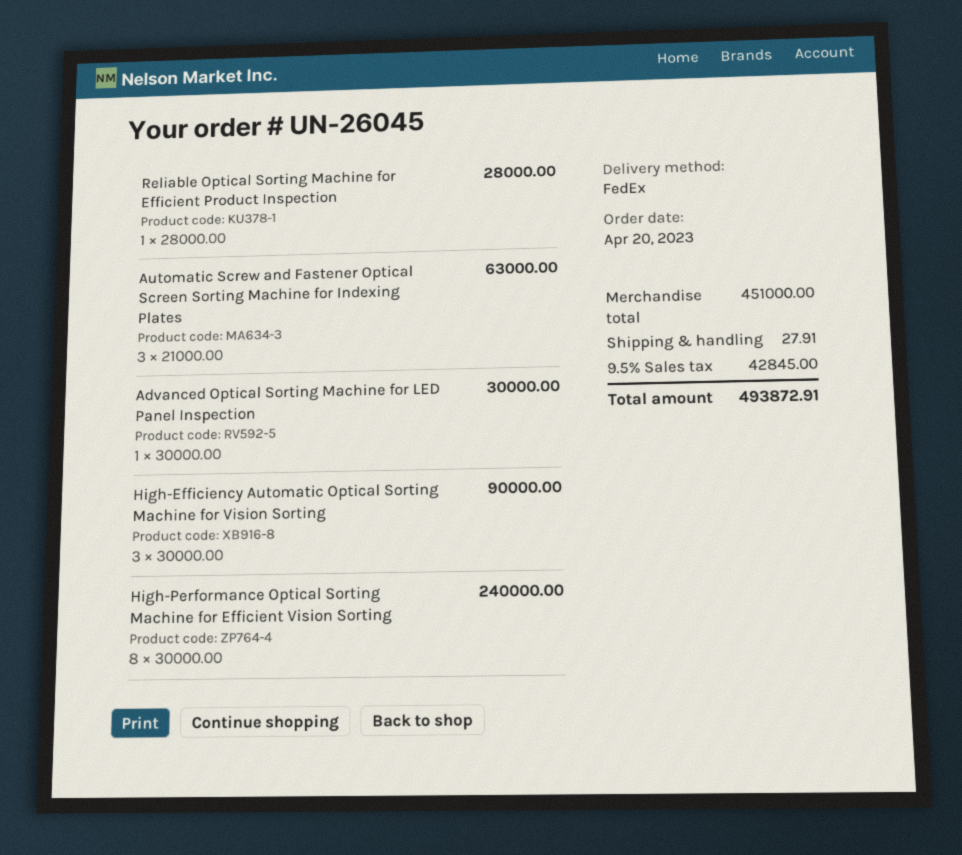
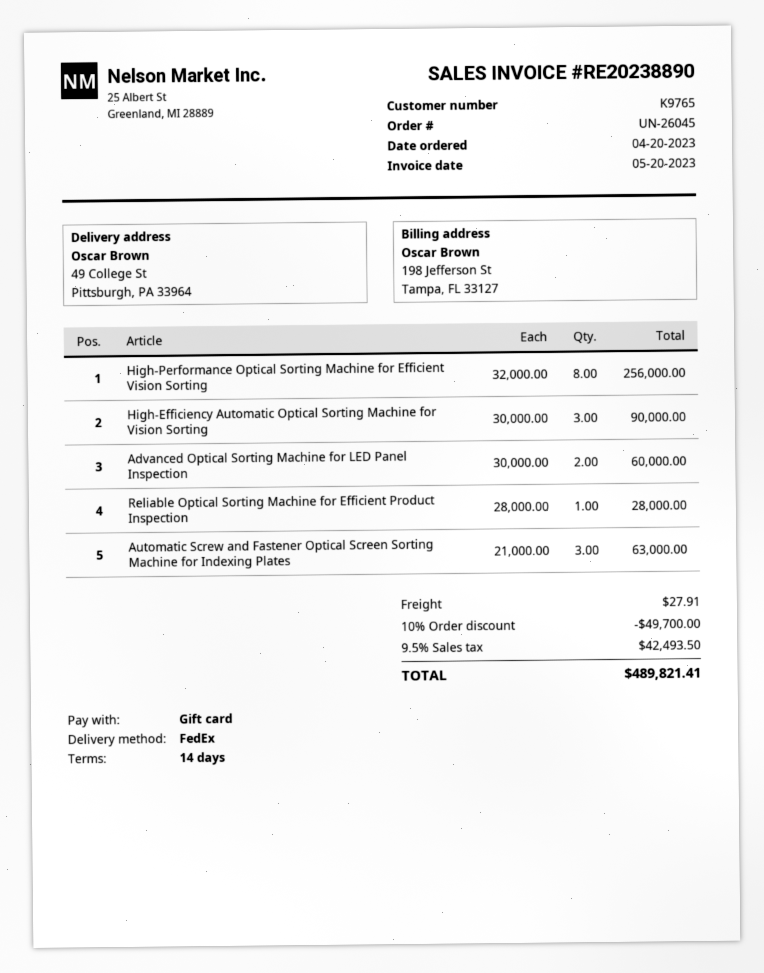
Advanced Optical Sorting Machine for LED Panel Inspection: 1 x 30000.00 = 30000.00 -> 2 x 30000.00 = 60000.00
High-Performance Optical Sorting Machine for Efficient Vision Sorting: 8 x 30000.00 = 240000.00 -> 8 x 32000.00 = 256000.00
discount: none -> 10% = 49700.00
tax: 9.5% = 42845.00 -> 9.5% = 42493.50
total: 493872.91 -> 489821.41

